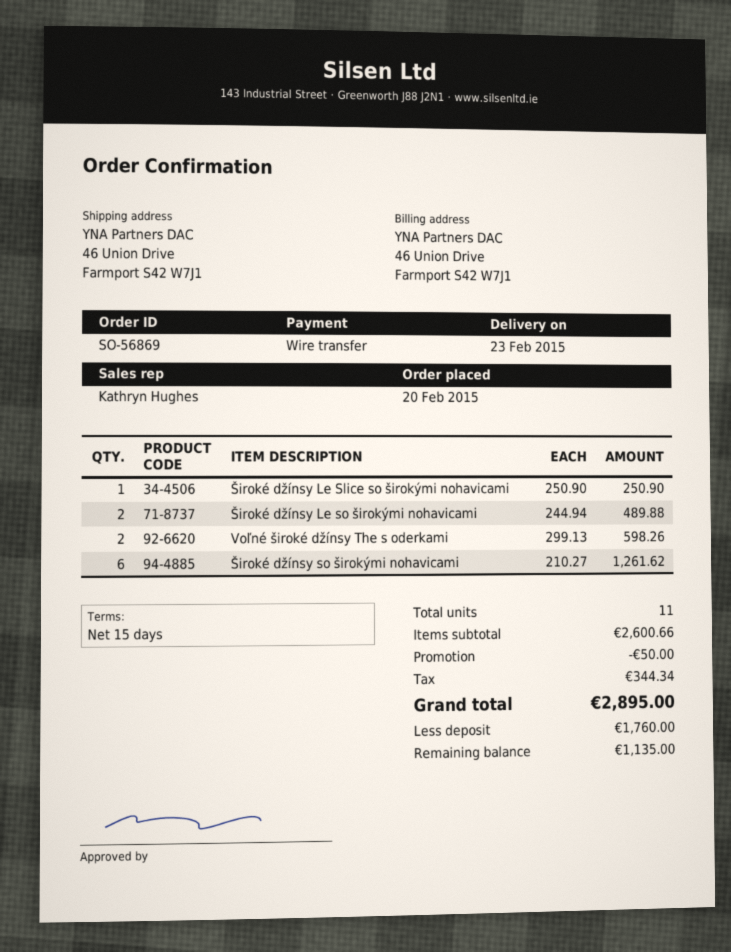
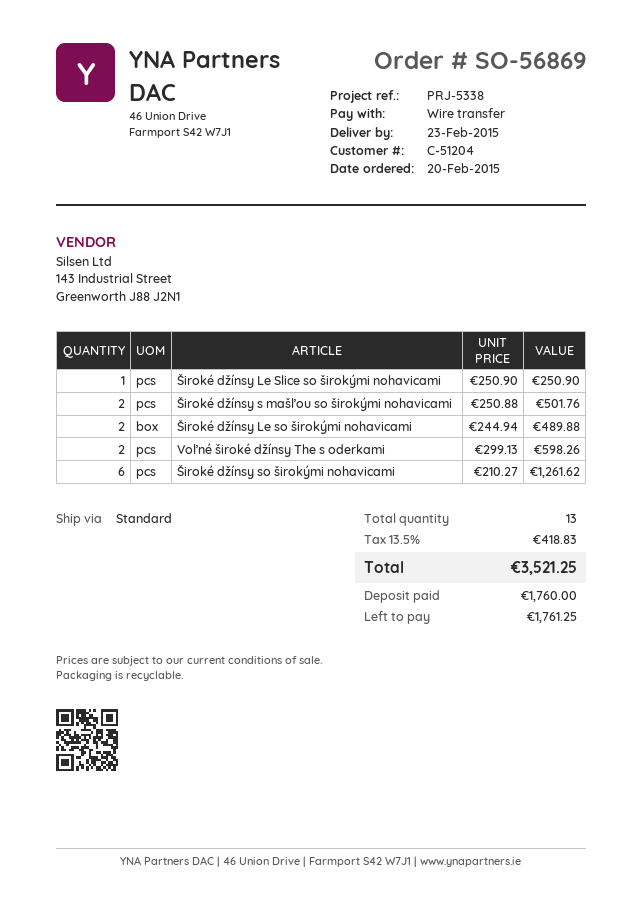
Široké džínsy s mašľou so širokými nohavicami: none -> 2 x 250.88 = 501.76
total quantity: 11 -> 13
discount: 50.00 -> none
tax: 344.34 -> 418.83
total: 2895.00 -> 3521.25
balance: 1135.00 -> 1761.25

